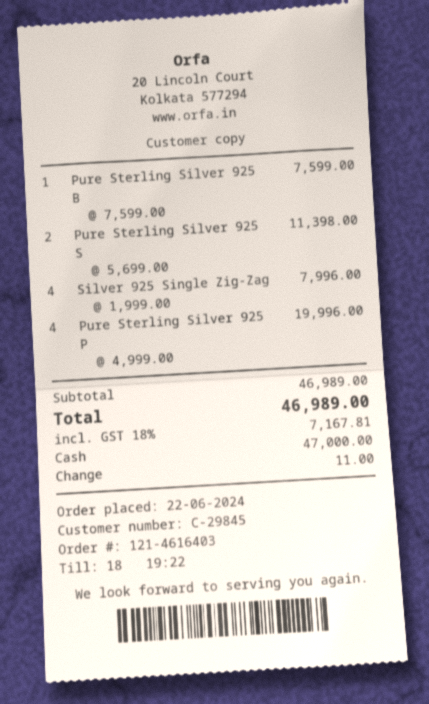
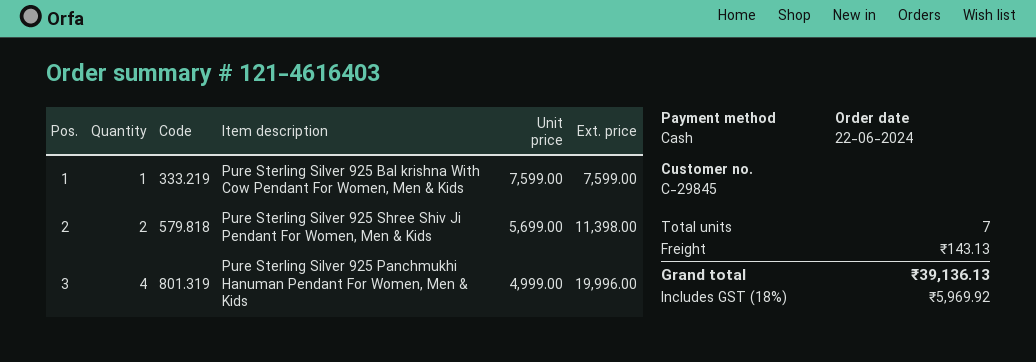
Silver 925 Single Zig-Zag: 4 x 1999.00 = 7996.00 -> none
shipping: none -> 143.13
tax: 18% = 7167.81 -> 18% = 5969.92
total: 46989.00 -> 39136.13

